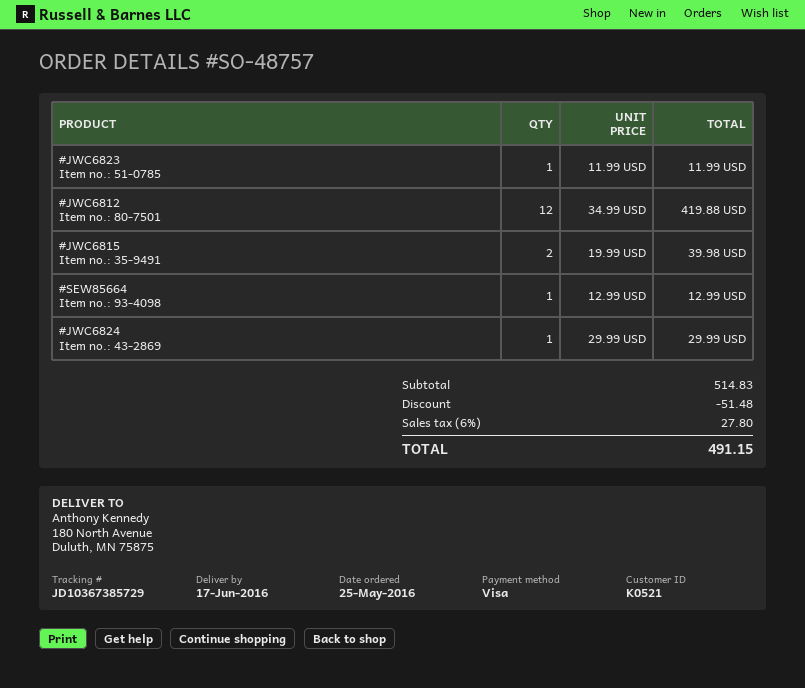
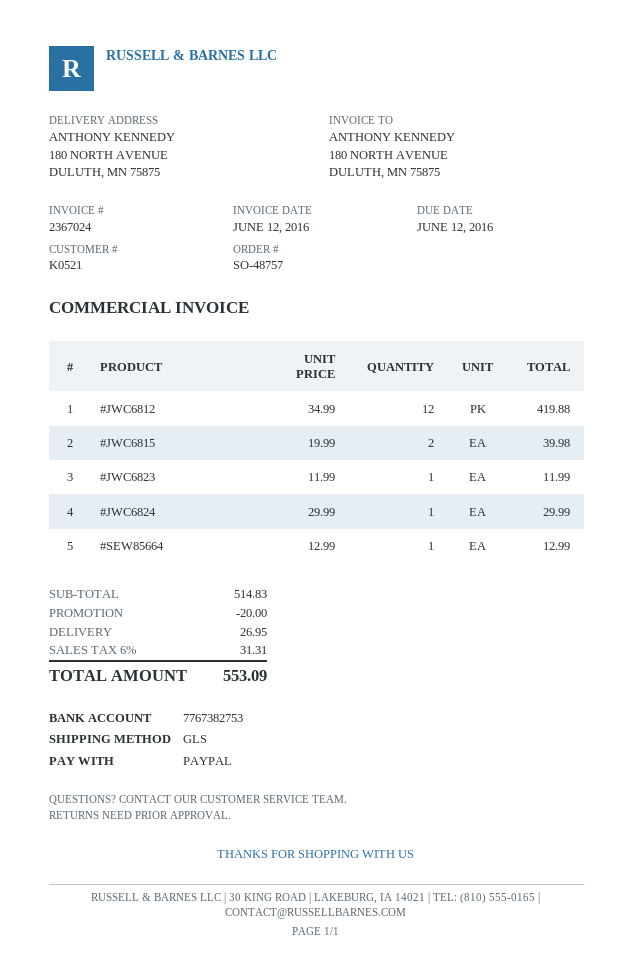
payment method: Visa -> PayPal
discount: 51.48 -> 20.00
shipping: none -> 26.95
tax: 6% = 27.80 -> 6% = 31.31
total: 491.15 -> 553.09

